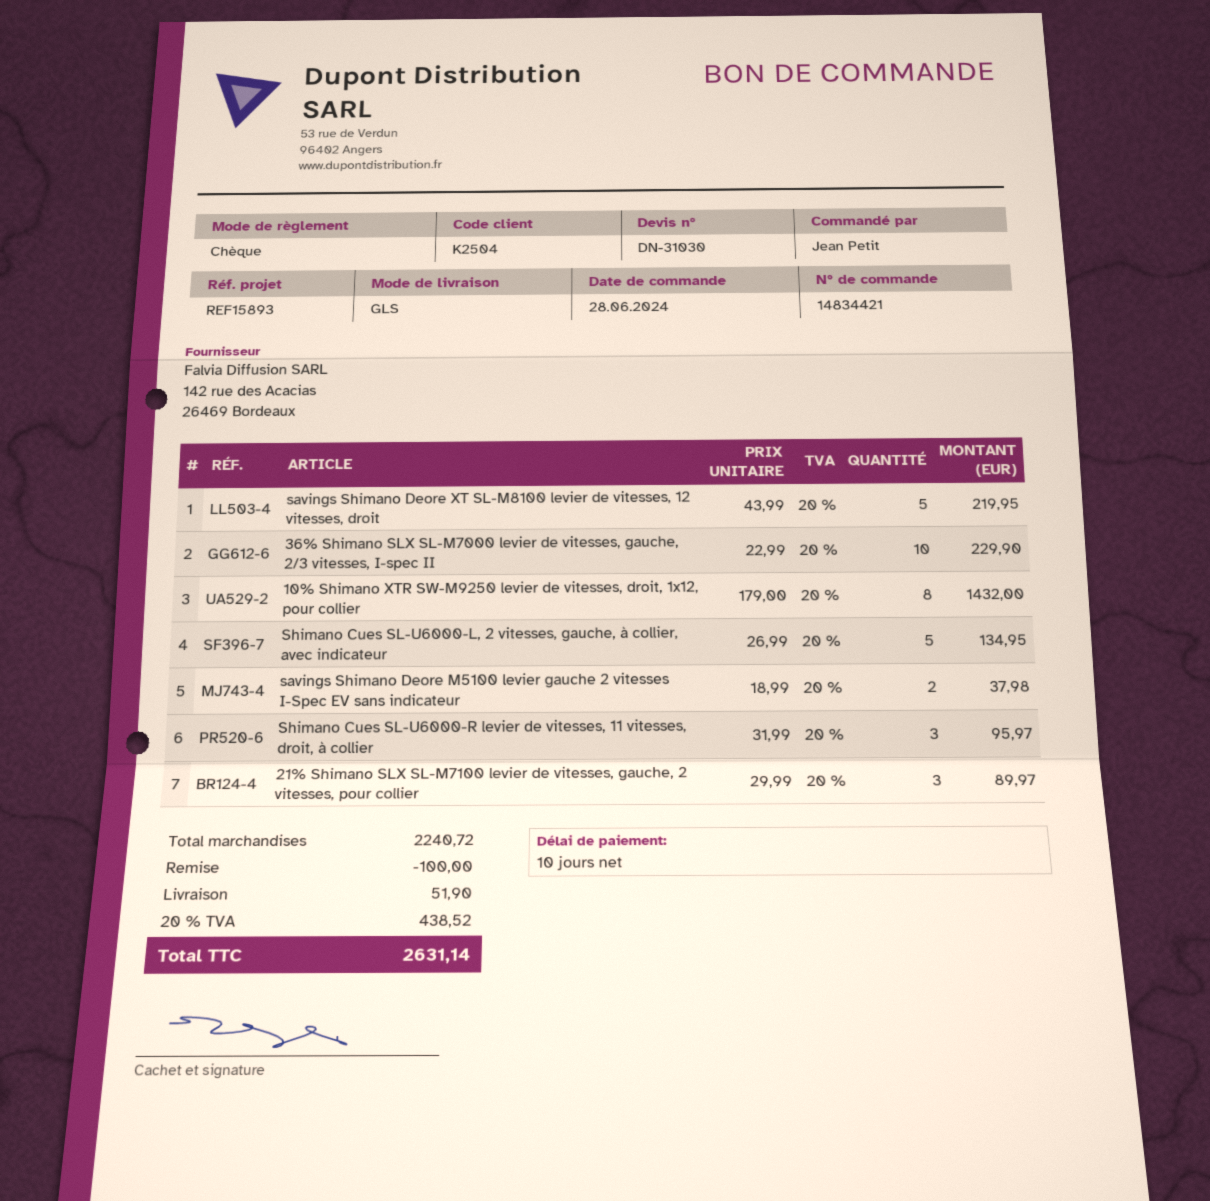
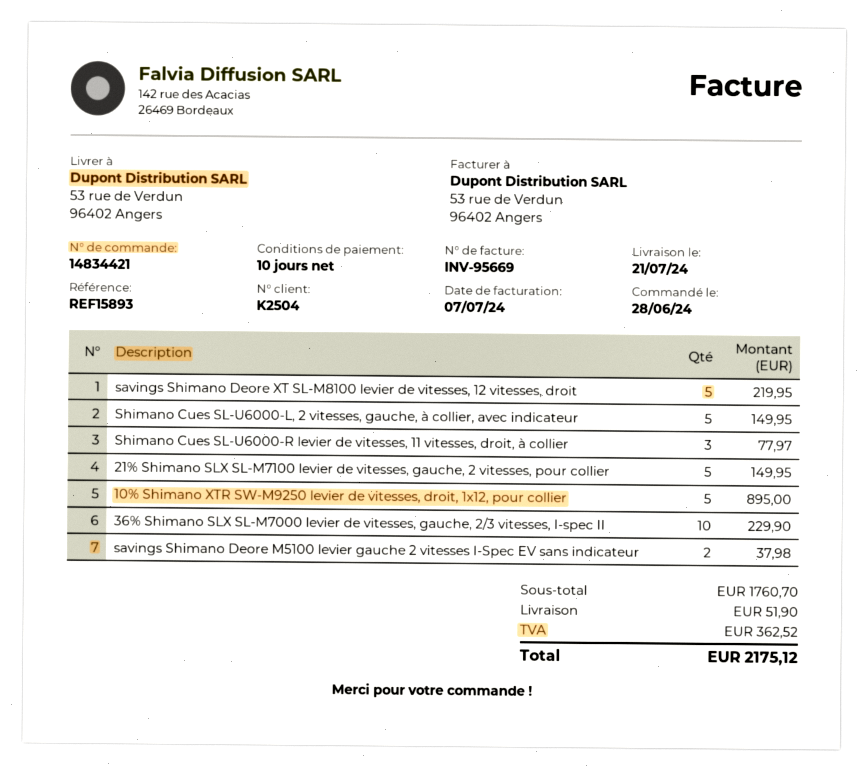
10% Shimano XTR SW-M9250 levier de vitesses, droit, 1x12, pour collier: 8 for 1432.00 -> 5 for 895.00
Shimano Cues SL-U6000-L, 2 vitesses, gauche, à collier, avec indicateur: 5 for 134.95 -> 5 for 149.95
Shimano Cues SL-U6000-R levier de vitesses, 11 vitesses, droit, à collier: 3 for 95.97 -> 3 for 77.97
21% Shimano SLX SL-M7100 levier de vitesses, gauche, 2 vitesses, pour collier: 3 for 89.97 -> 5 for 149.95
subtotal: 2240.72 -> 1760.70
discount: 100.00 -> none
tax: 438.52 -> 362.52
total: 2631.14 -> 2175.12

